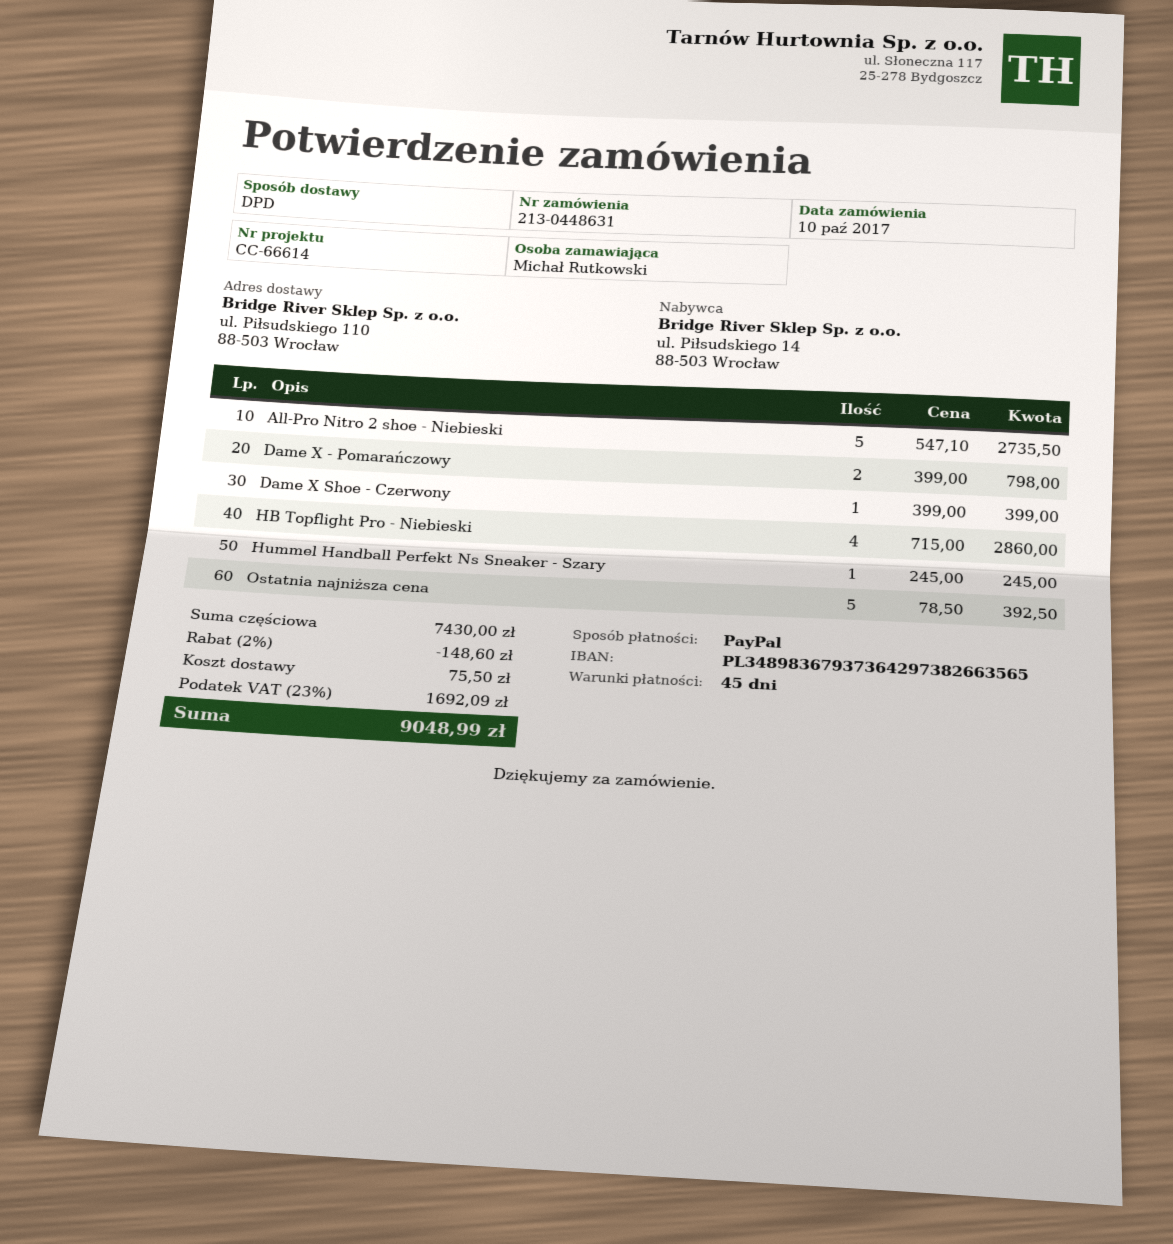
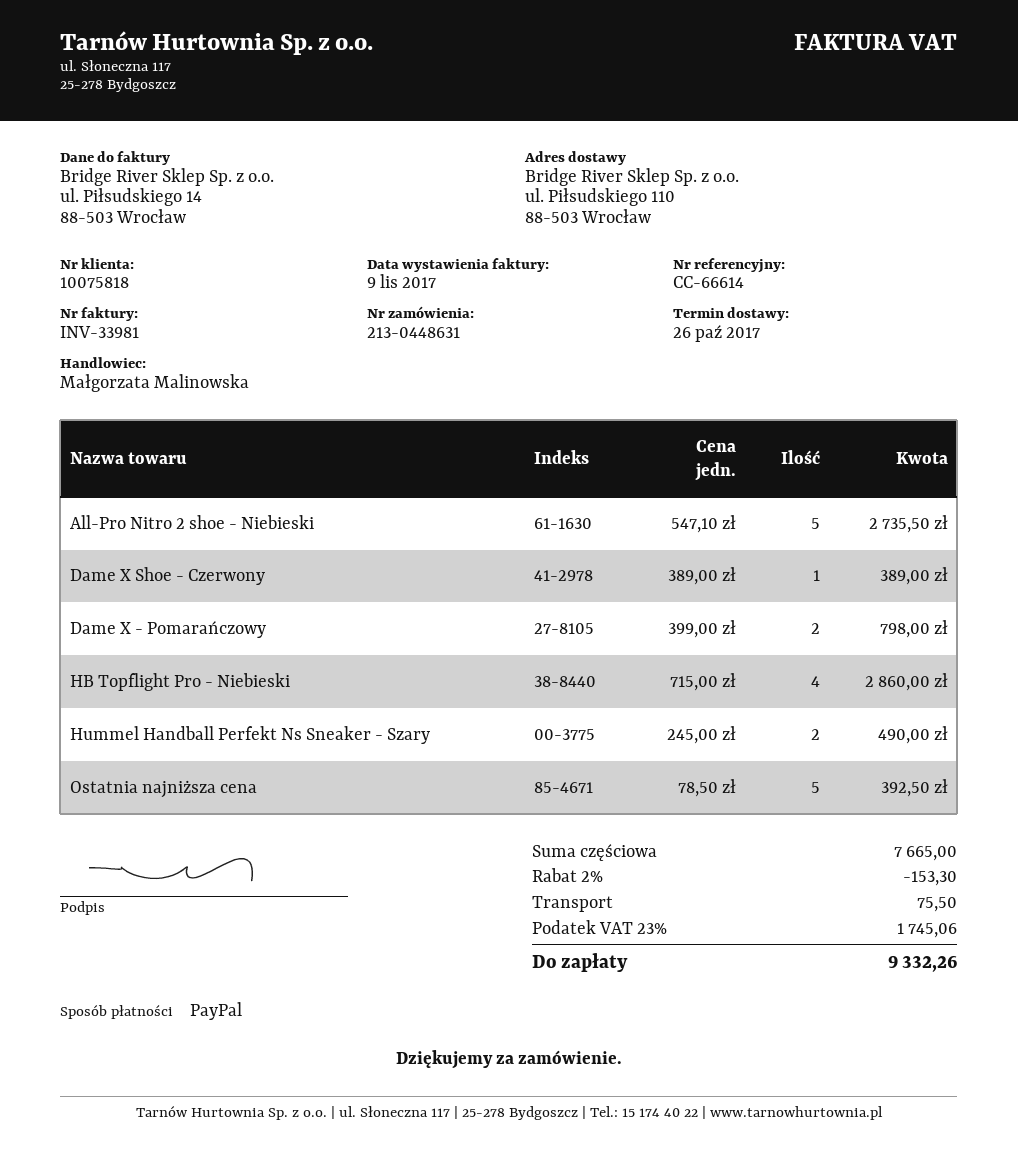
Dame X Shoe - Czerwony: 1 x 399.00 = 399.00 -> 1 x 389.00 = 389.00
Hummel Handball Perfekt Ns Sneaker - Szary: 1 x 245.00 = 245.00 -> 2 x 245.00 = 490.00
subtotal: 7430.00 -> 7665.00
discount: 2% = 148.60 -> 2% = 153.30
tax: 23% = 1692.09 -> 23% = 1745.06
total: 9048.99 -> 9332.26

